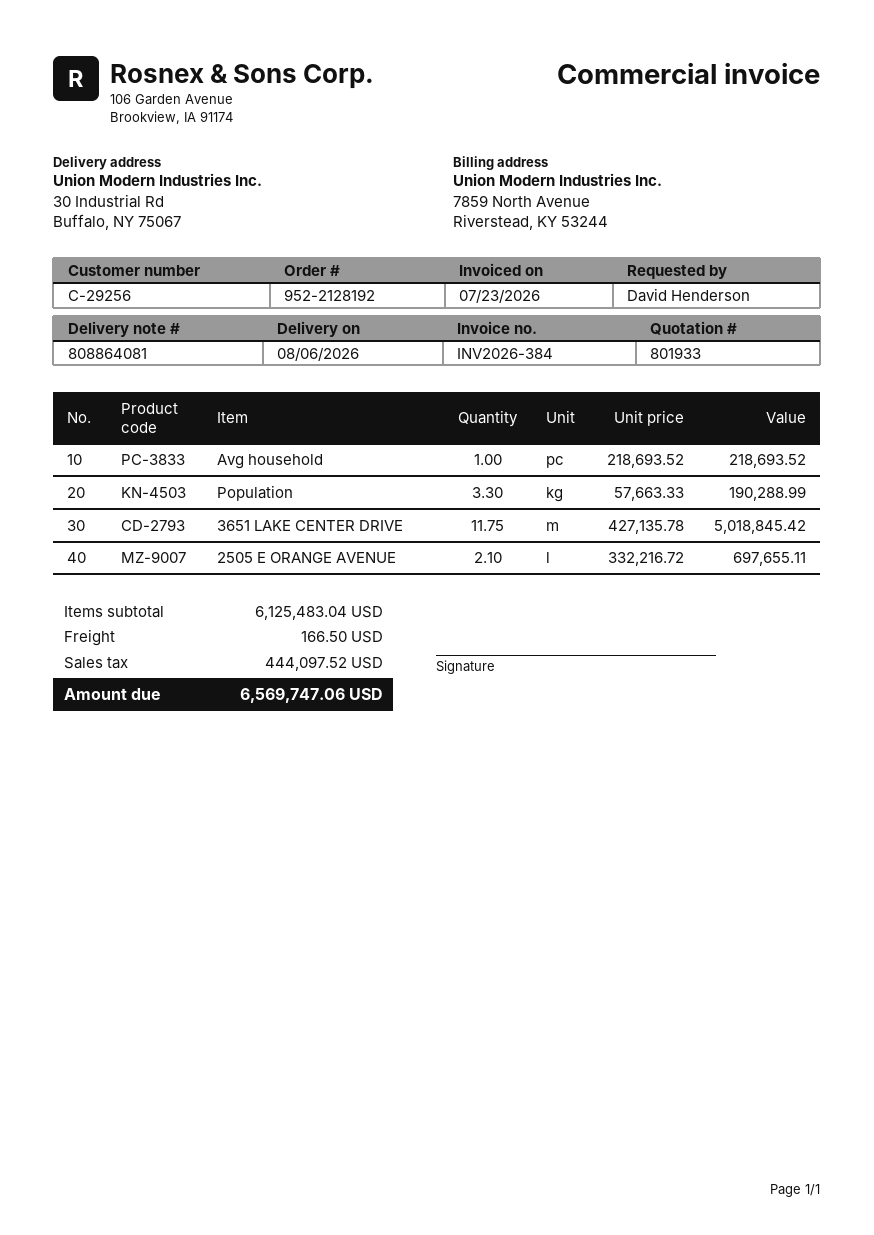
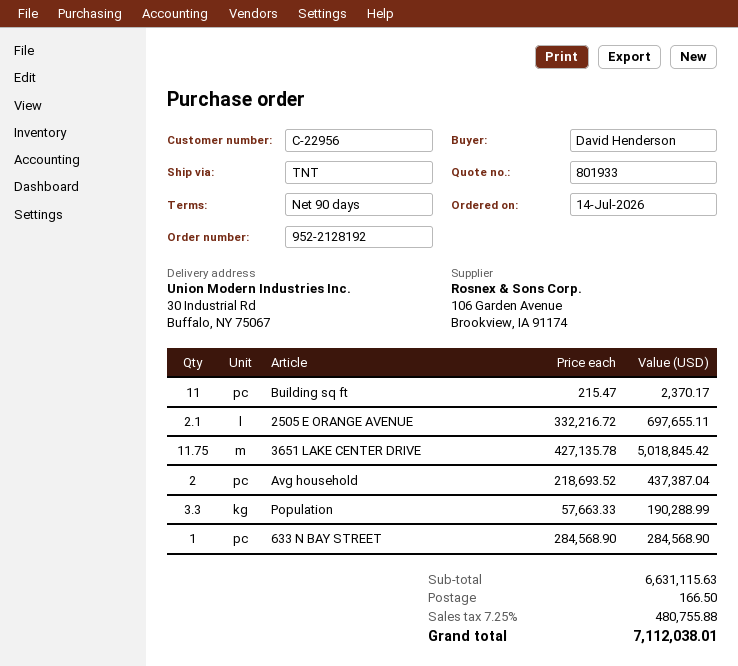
customer number: C-29256 -> C-22956
Avg household: 1 x 218693.52 = 218693.52 -> 2 x 218693.52 = 437387.04
Building sq ft: none -> 11 x 215.47 = 2370.17
633 N BAY STREET: none -> 1 x 284568.90 = 284568.90
subtotal: 6125483.04 -> 6631115.63
tax: 444097.52 -> 480755.88
total: 6569747.06 -> 7112038.01

